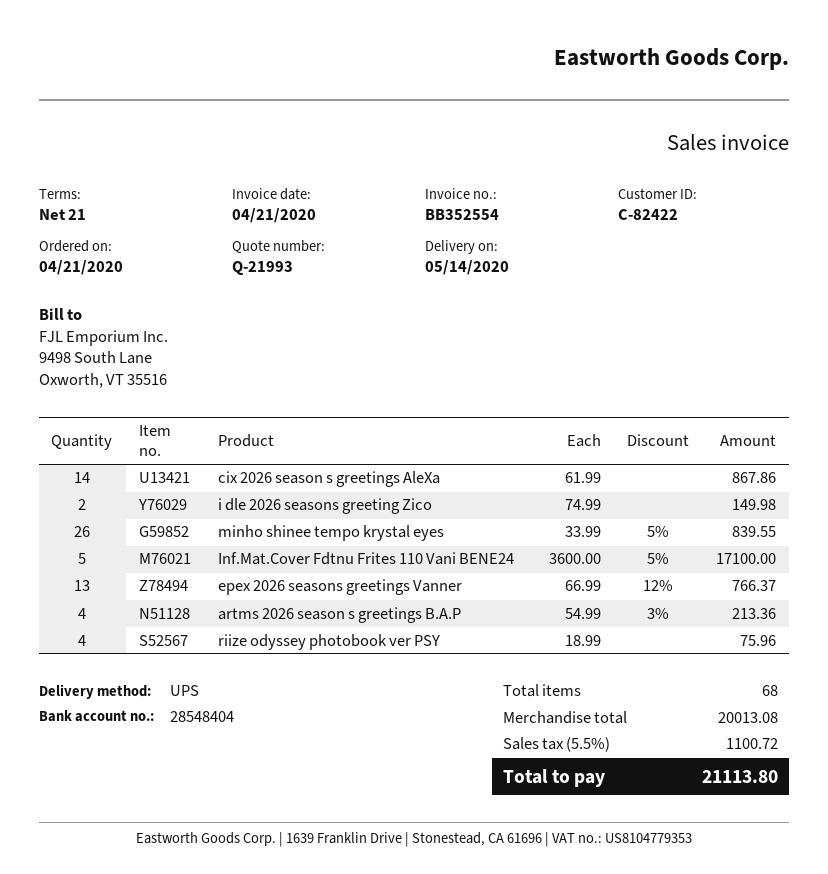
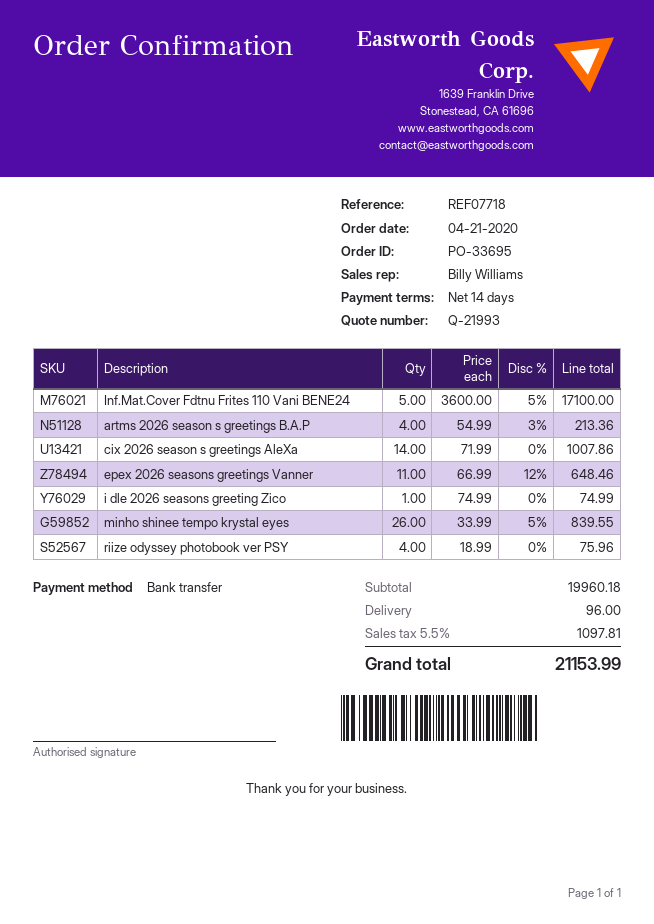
payment terms: 21 days -> 14 days
cix 2026 season s greetings AleXa: 14 x 61.99 = 867.86 -> 14 x 71.99 = 1007.86
i dle 2026 seasons greeting Zico: 2 x 74.99 = 149.98 -> 1 x 74.99 = 74.99
epex 2026 seasons greetings Vanner: 13 x 66.99 - 12% = 766.37 -> 11 x 66.99 - 12% = 648.46
subtotal: 20013.08 -> 19960.18
shipping: none -> 96.00
tax: 5.5% = 1100.72 -> 5.5% = 1097.81
total: 21113.80 -> 21153.99

